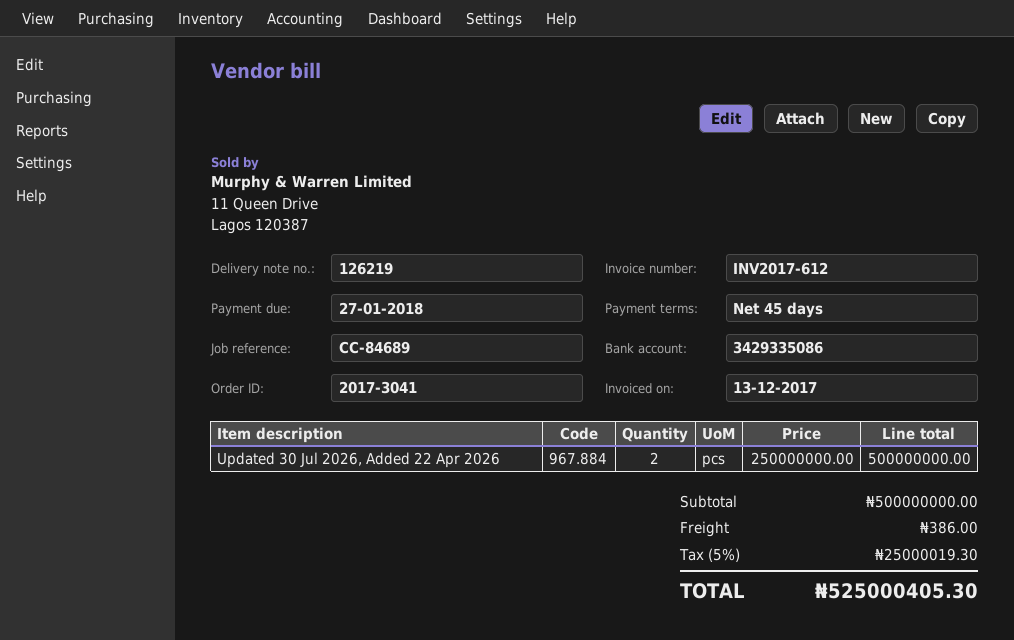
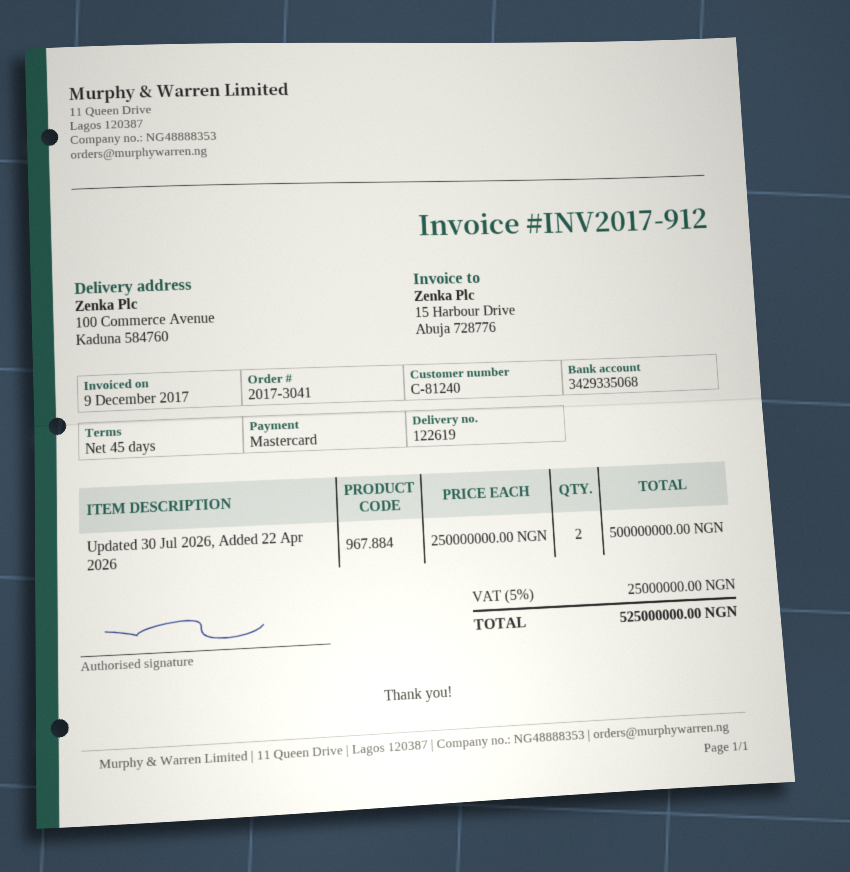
delivery note number: 126219 -> 122619
invoice number: INV2017-612 -> INV2017-912
invoice date: 2017-12-13 -> 2017-12-09
bank account: 3429335086 -> 3429335068
shipping: 386.00 -> none
tax: 5% = 25000019.30 -> 5% = 25000000.00
total: 525000405.30 -> 525000000.00

